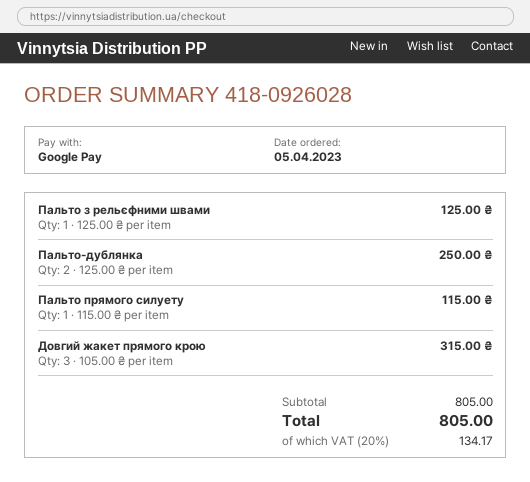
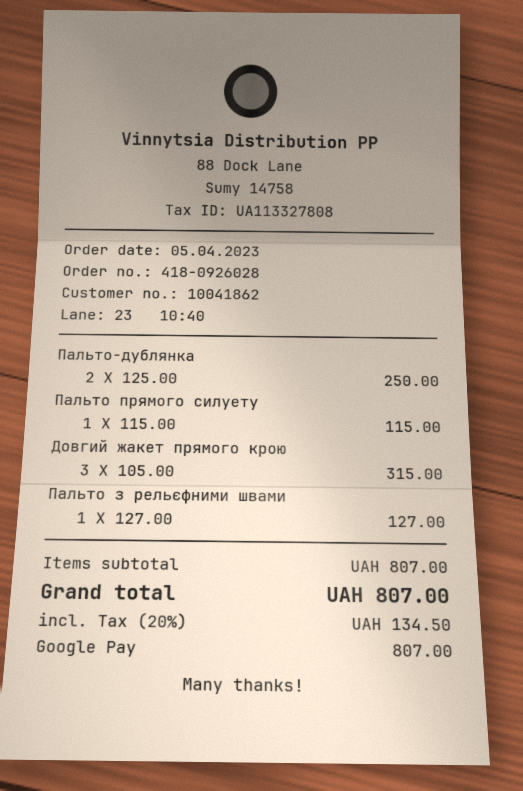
Пальто з рельєфними швами: 1 x 125.00 = 125.00 -> 1 x 127.00 = 127.00
subtotal: 805.00 -> 807.00
tax: 20% = 134.17 -> 20% = 134.50
total: 805.00 -> 807.00

